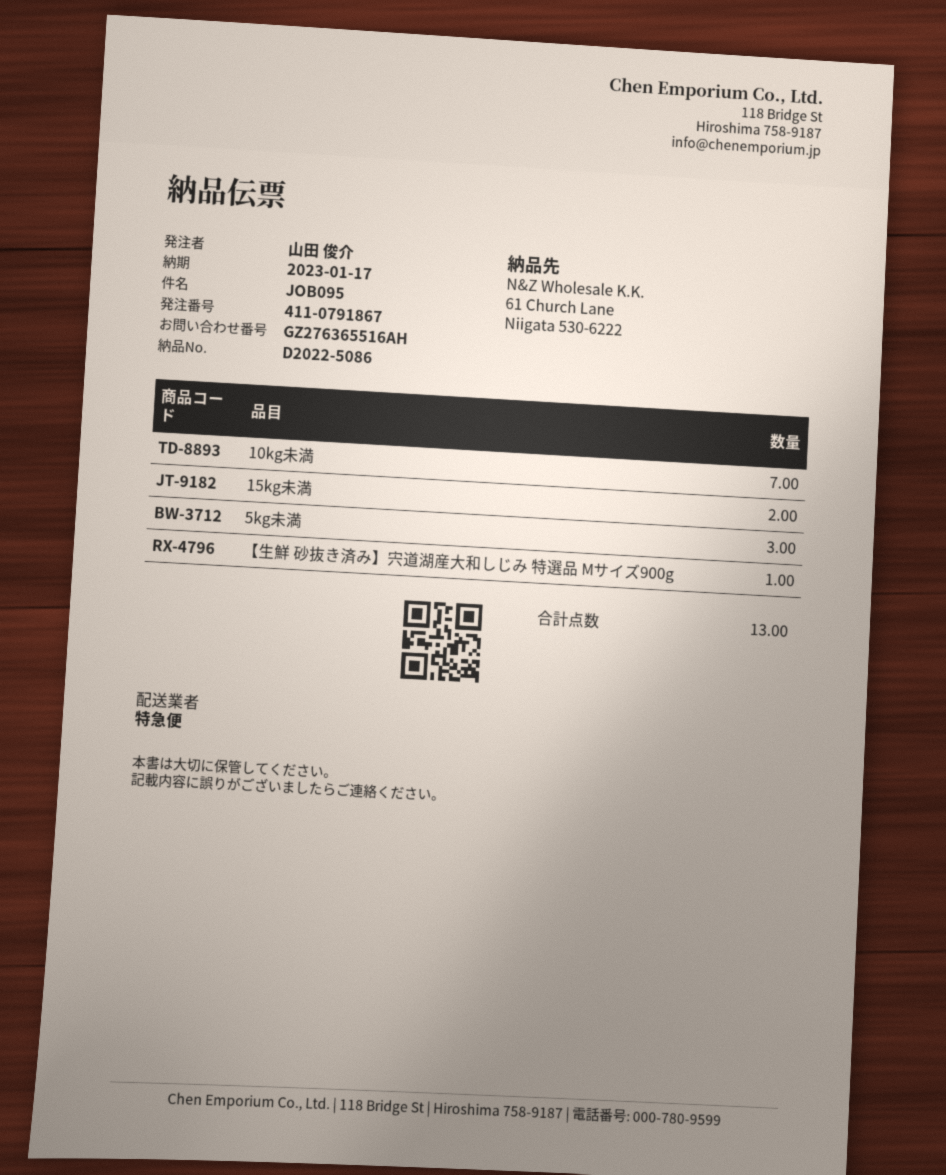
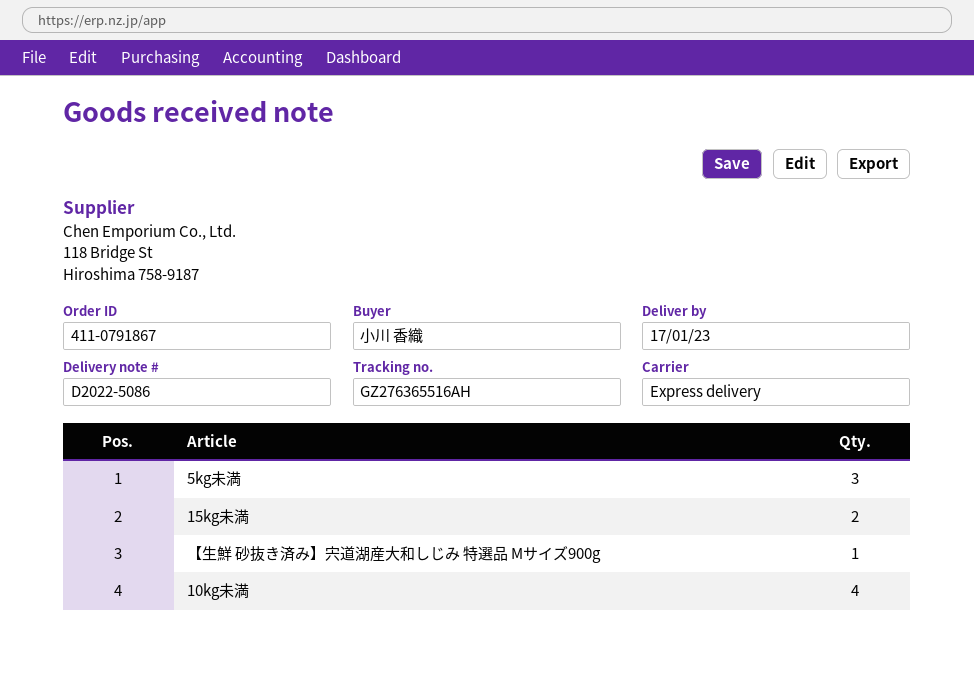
ordered by: 山田 俊介 -> 小川 香織
10kg未満: 7 -> 4

